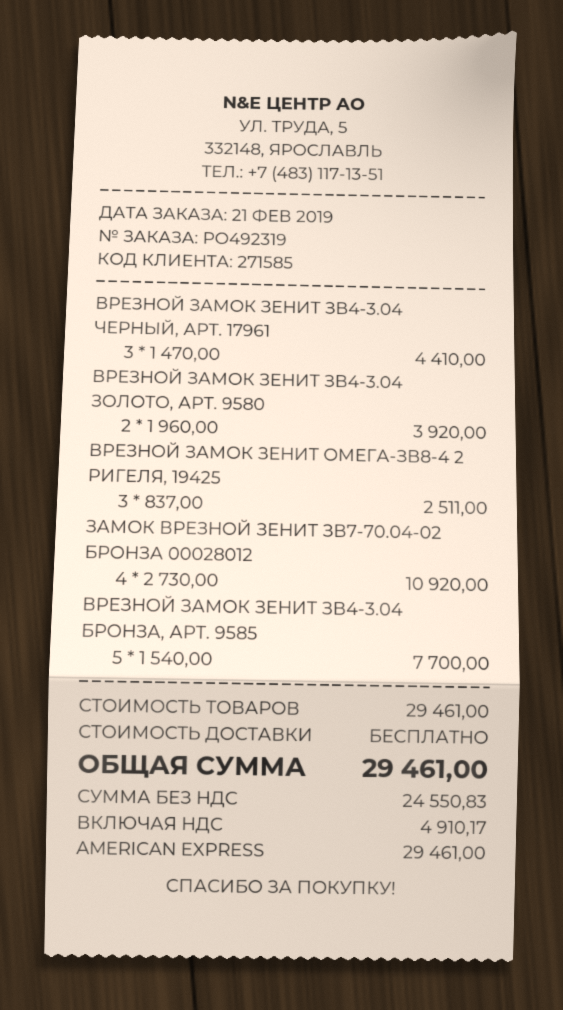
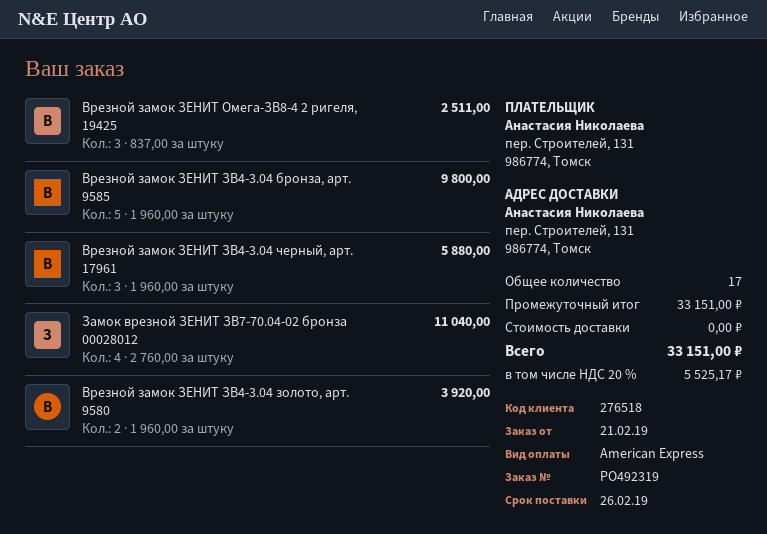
customer number: 271585 -> 276518
ВРЕЗНОЙ ЗАМОК ЗЕНИТ ЗВ4-3.04 ЧЕРНЫЙ, АРТ. 17961: 3 x 1470.00 = 4410.00 -> 3 x 1960.00 = 5880.00
ЗАМОК ВРЕЗНОЙ ЗЕНИТ ЗВ7-70.04-02 БРОНЗА 00028012: 4 x 2730.00 = 10920.00 -> 4 x 2760.00 = 11040.00
ВРЕЗНОЙ ЗАМОК ЗЕНИТ ЗВ4-3.04 БРОНЗА, АРТ. 9585: 5 x 1540.00 = 7700.00 -> 5 x 1960.00 = 9800.00
subtotal: 29461.00 -> 33151.00
tax: 4910.17 -> 5525.17
total: 29461.00 -> 33151.00

